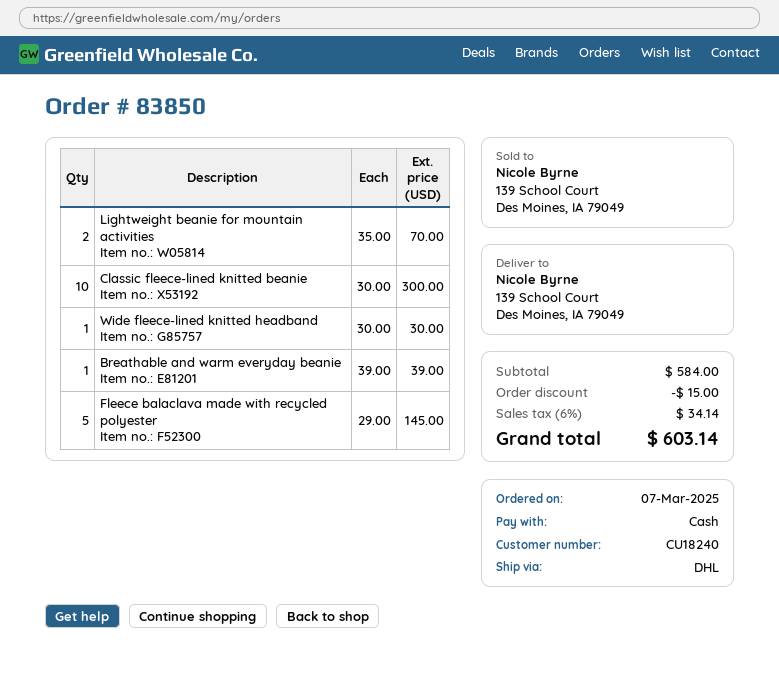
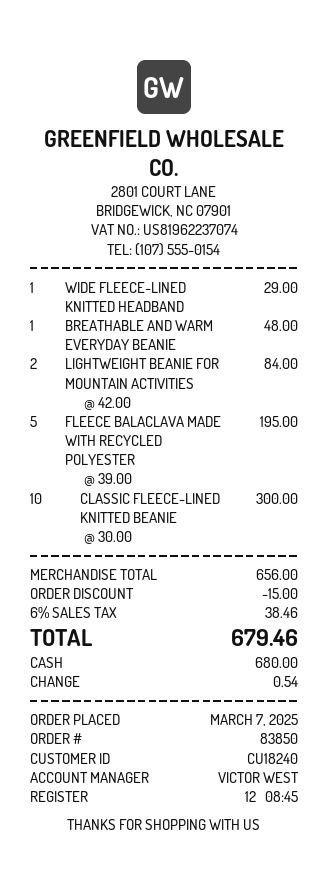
Lightweight beanie for mountain activities: 2 x 35.00 = 70.00 -> 2 x 42.00 = 84.00
Wide fleece-lined knitted headband: 1 x 30.00 = 30.00 -> 1 x 29.00 = 29.00
Breathable and warm everyday beanie: 1 x 39.00 = 39.00 -> 1 x 48.00 = 48.00
Fleece balaclava made with recycled polyester: 5 x 29.00 = 145.00 -> 5 x 39.00 = 195.00
subtotal: 584.00 -> 656.00
tax: 6% = 34.14 -> 6% = 38.46
total: 603.14 -> 679.46

